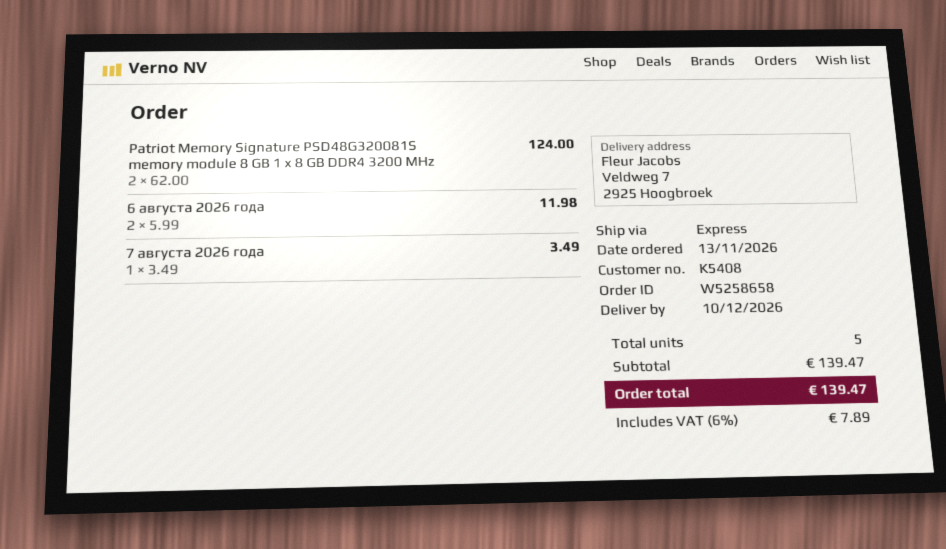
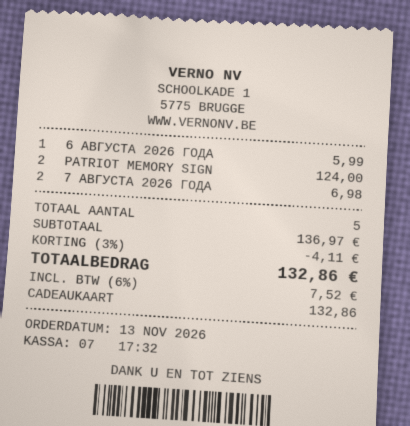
6 августа 2026 года: 2 for 11.98 -> 1 for 5.99
7 августа 2026 года: 1 for 3.49 -> 2 for 6.98
subtotal: 139.47 -> 136.97
discount: none -> 3% = 4.11
tax: 6% = 7.89 -> 6% = 7.52
total: 139.47 -> 132.86

